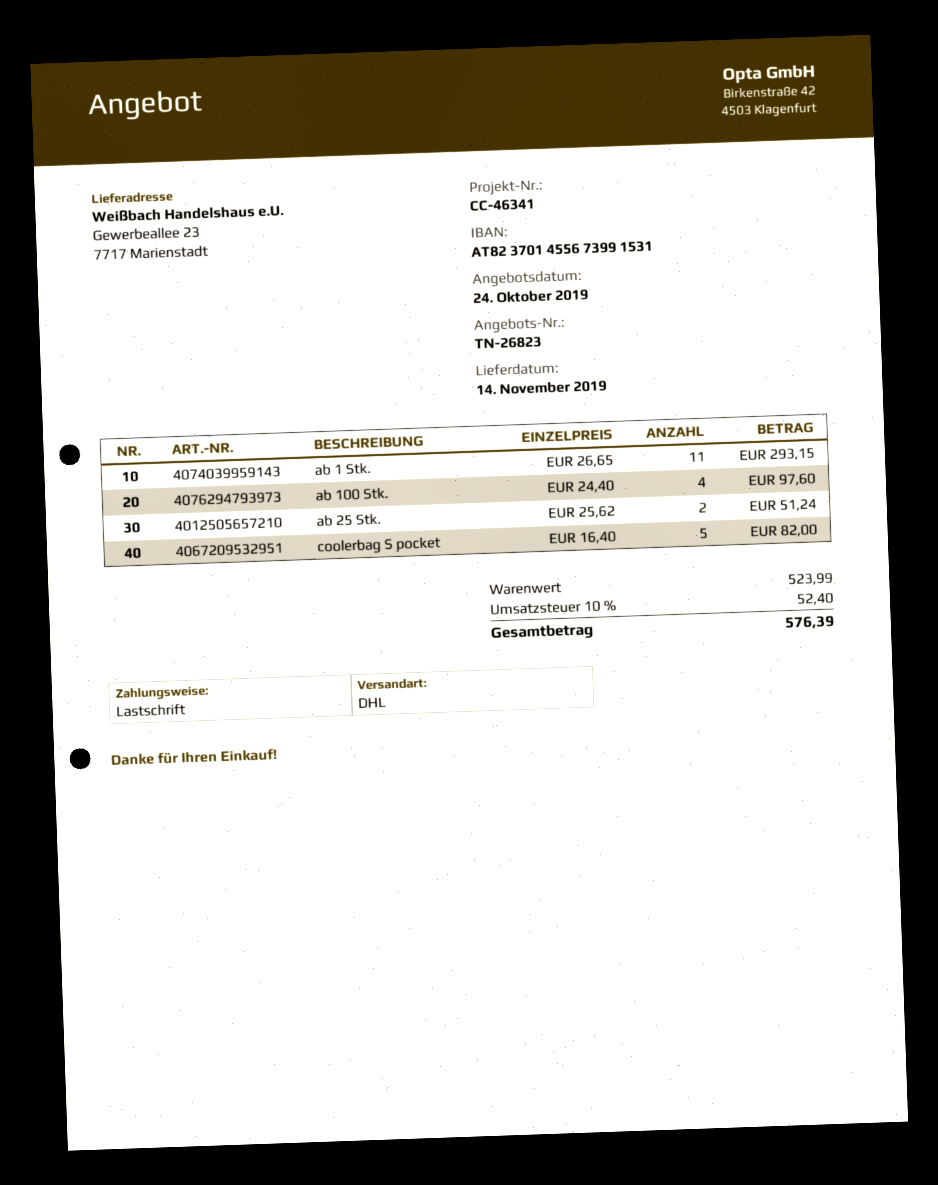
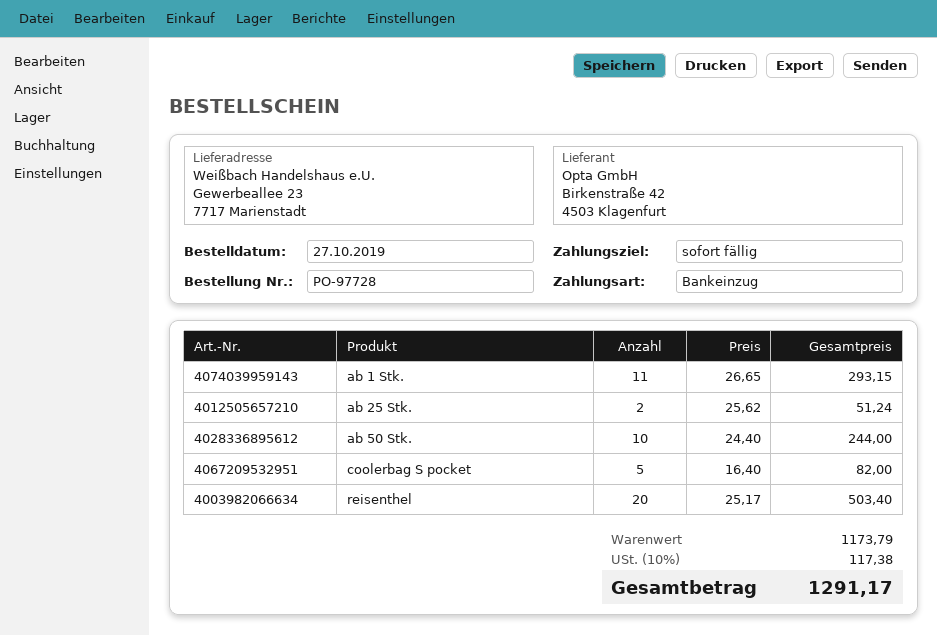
ab 100 Stk.: 4 x 24.40 = 97.60 -> none
ab 50 Stk.: none -> 10 x 24.40 = 244.00
reisenthel: none -> 20 x 25.17 = 503.40
subtotal: 523.99 -> 1173.79
tax: 10% = 52.40 -> 10% = 117.38
total: 576.39 -> 1291.17

